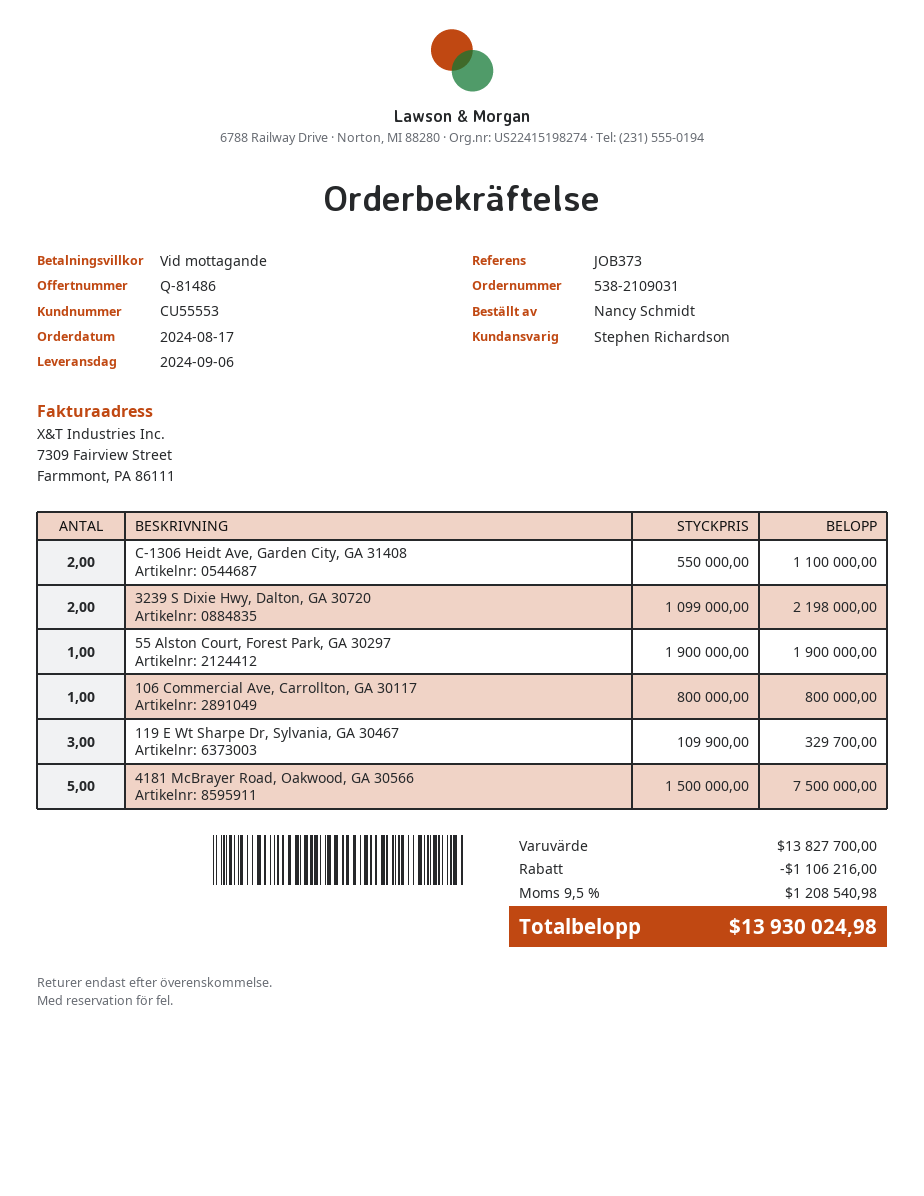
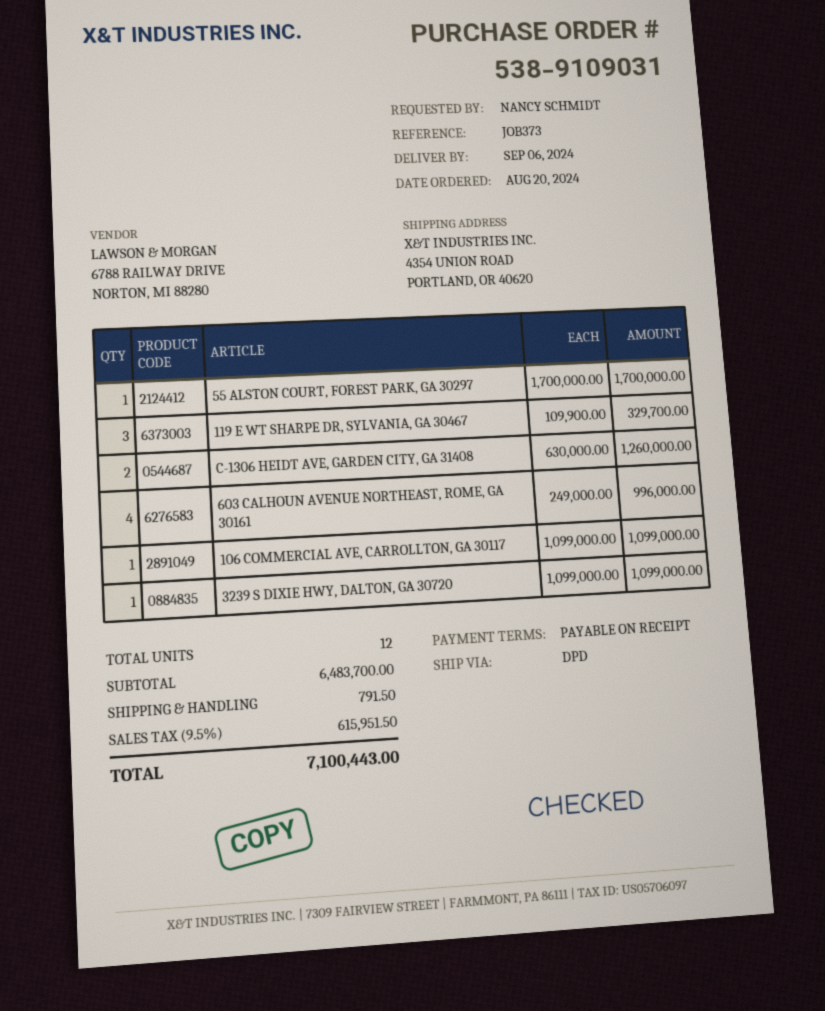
order number: 538-2109031 -> 538-9109031
order date: 2024-08-17 -> 2024-08-20
C-1306 Heidt Ave, Garden City, GA 31408: 2 x 550000.00 = 1100000.00 -> 2 x 630000.00 = 1260000.00
3239 S Dixie Hwy, Dalton, GA 30720: 2 x 1099000.00 = 2198000.00 -> 1 x 1099000.00 = 1099000.00
55 Alston Court, Forest Park, GA 30297: 1 x 1900000.00 = 1900000.00 -> 1 x 1700000.00 = 1700000.00
106 Commercial Ave, Carrollton, GA 30117: 1 x 800000.00 = 800000.00 -> 1 x 1099000.00 = 1099000.00
4181 McBrayer Road, Oakwood, GA 30566: 5 x 1500000.00 = 7500000.00 -> none
603 CALHOUN AVENUE NORTHEAST, ROME, GA 30161: none -> 4 x 249000.00 = 996000.00
subtotal: 13827700.00 -> 6483700.00
discount: 1106216.00 -> none
shipping: none -> 791.50
tax: 9.5% = 1208540.98 -> 9.5% = 615951.50
total: 13930024.98 -> 7100443.00

